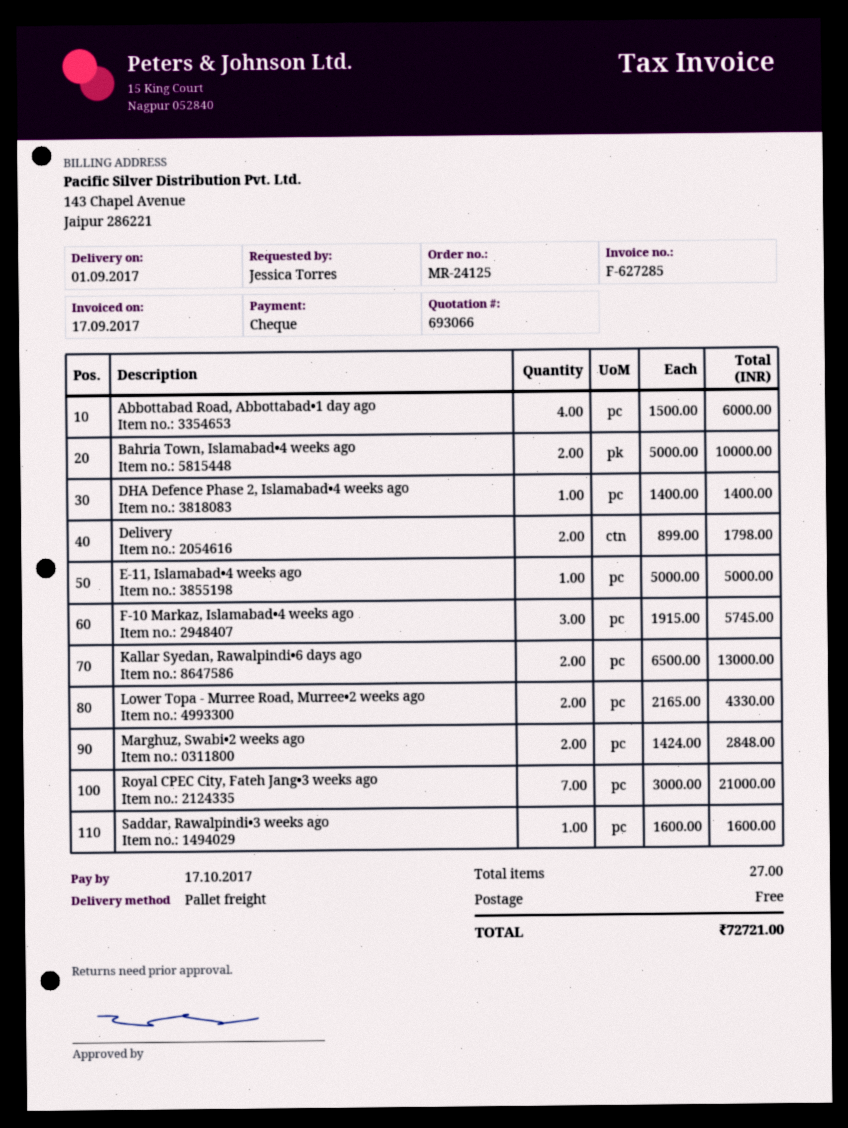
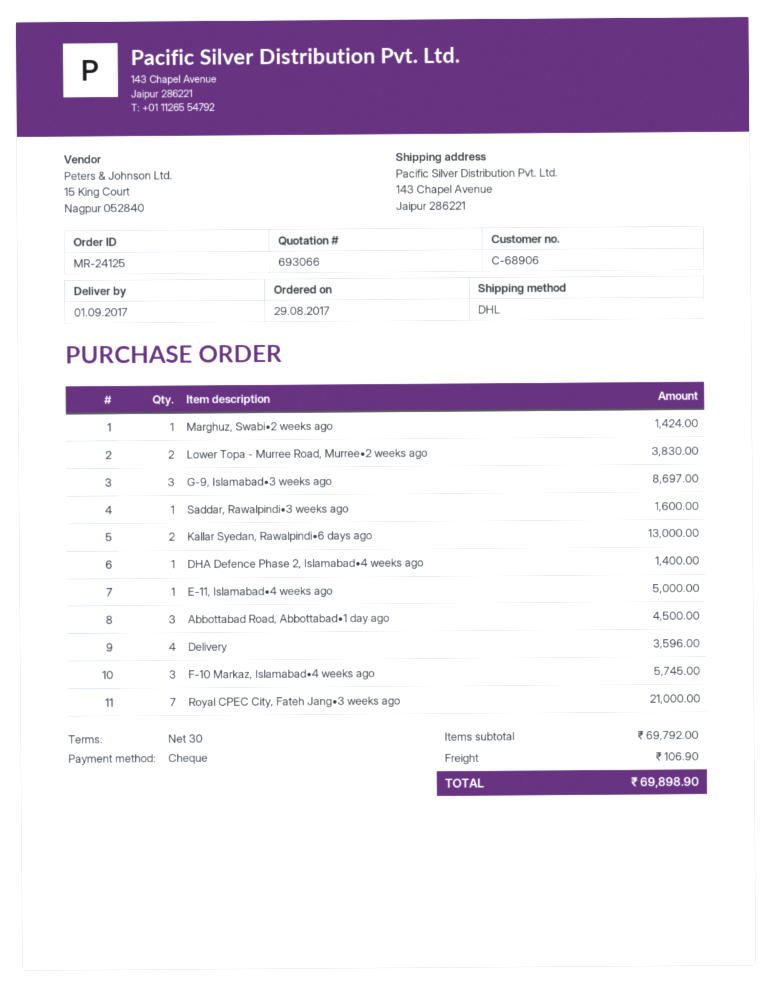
shipping method: pallet freight -> DHL
Abbottabad Road, Abbottabad•1 day ago: 4 for 6000.00 -> 3 for 4500.00
Bahria Town, Islamabad•4 weeks ago: 2 for 10000.00 -> none
Delivery: 2 for 1798.00 -> 4 for 3596.00
Lower Topa - Murree Road, Murree•2 weeks ago: 2 for 4330.00 -> 2 for 3830.00
Marghuz, Swabi•2 weeks ago: 2 for 2848.00 -> 1 for 1424.00
G-9, Islamabad•3 weeks ago: none -> 3 for 8697.00
shipping: 0.00 -> 106.90
total: 72721.00 -> 69898.90

